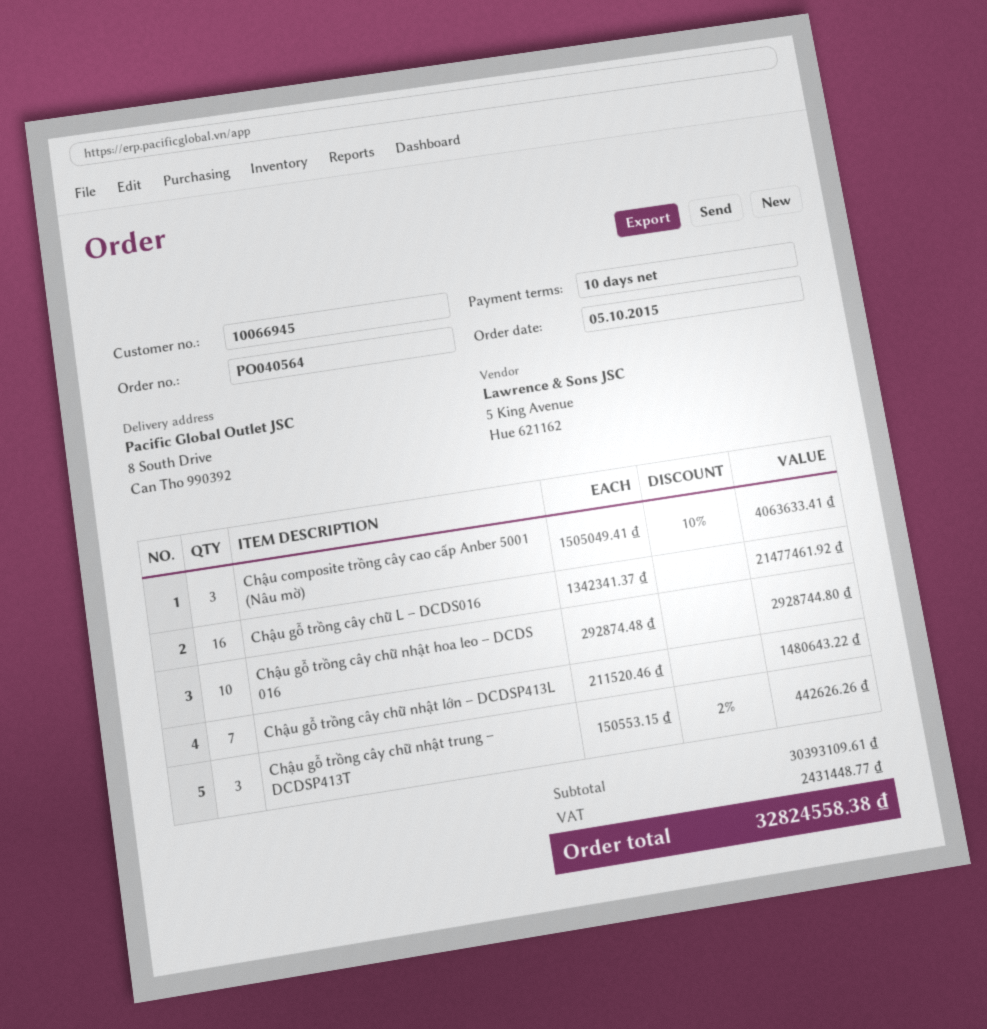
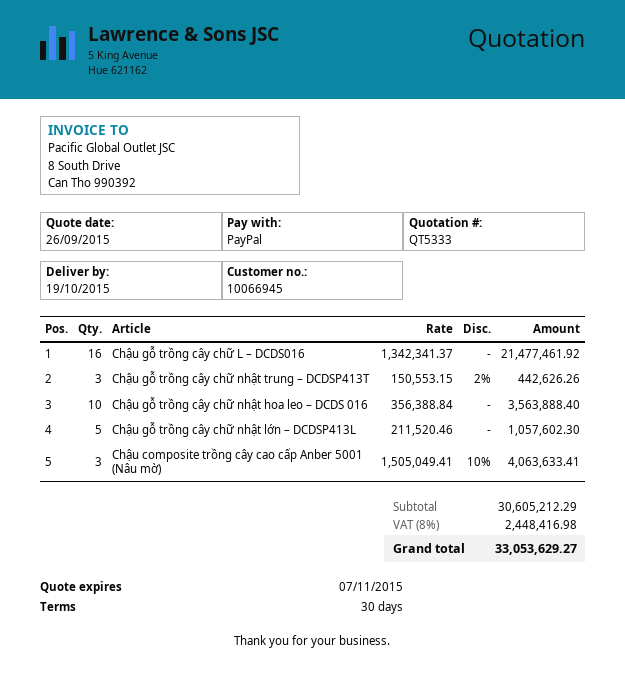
payment terms: 10 days -> 30 days
Chậu gỗ trồng cây chữ nhật hoa leo – DCDS 016: 10 x 292874.48 = 2928744.80 -> 10 x 356388.84 = 3563888.40
Chậu gỗ trồng cây chữ nhật lớn – DCDSP413L: 7 x 211520.46 = 1480643.22 -> 5 x 211520.46 = 1057602.30
subtotal: 30393109.61 -> 30605212.29
tax: 2431448.77 -> 2448416.98
total: 32824558.38 -> 33053629.27

